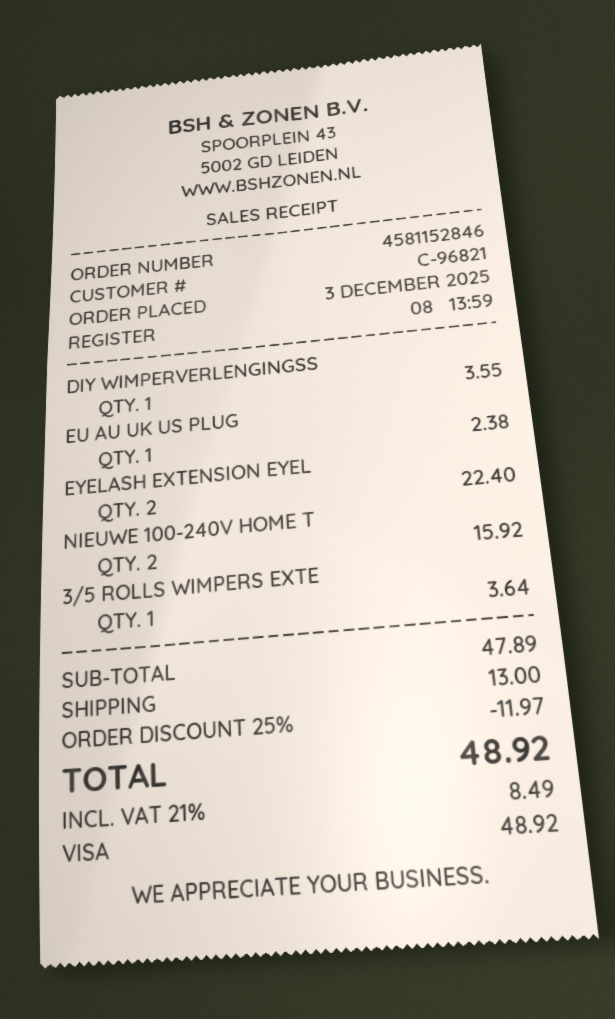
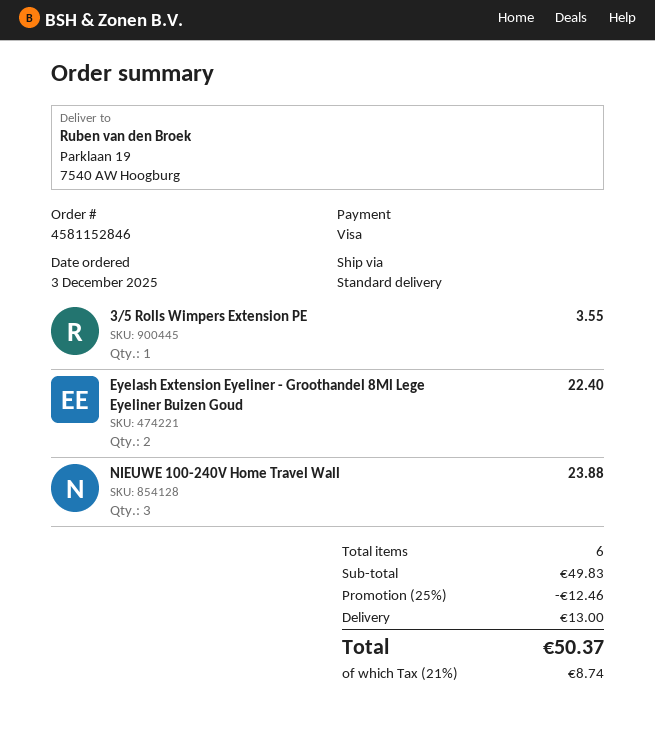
DIY WIMPERVERLENGINGSS: 1 for 3.55 -> none
EU AU UK US PLUG: 1 for 2.38 -> none
NIEUWE 100-240V HOME T: 2 for 15.92 -> 3 for 23.88
3/5 ROLLS WIMPERS EXTE: 1 for 3.64 -> 1 for 3.55
subtotal: 47.89 -> 49.83
discount: 25% = 11.97 -> 25% = 12.46
tax: 21% = 8.49 -> 21% = 8.74
total: 48.92 -> 50.37

